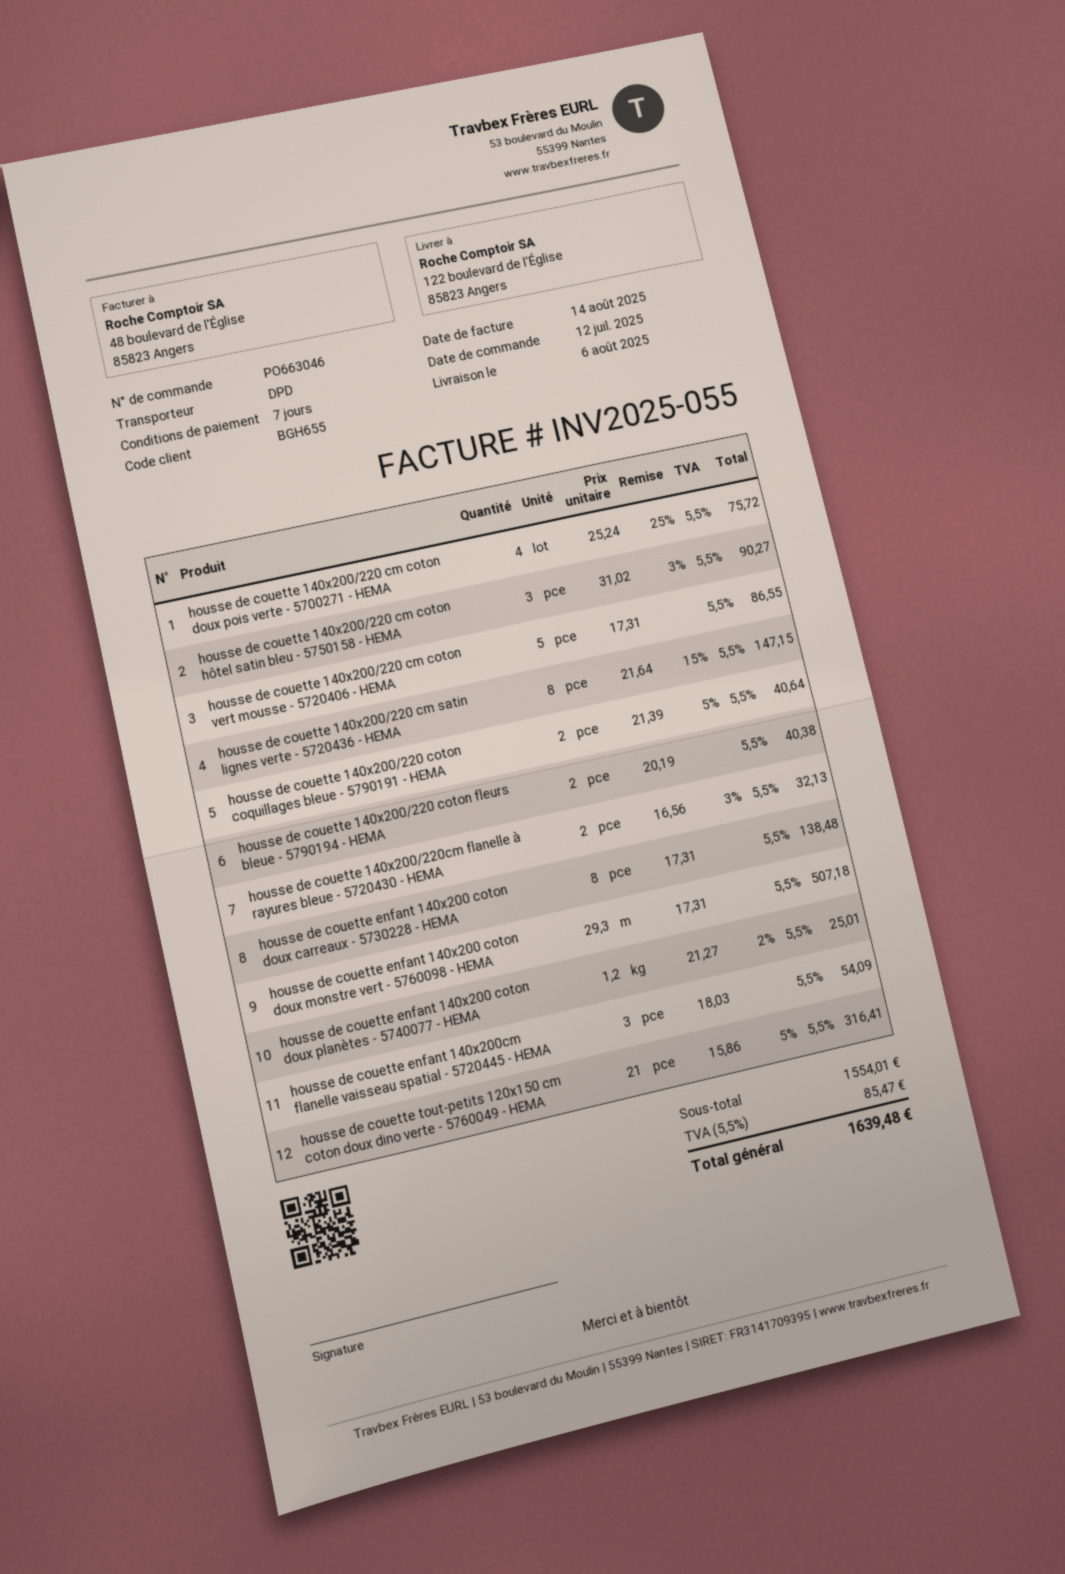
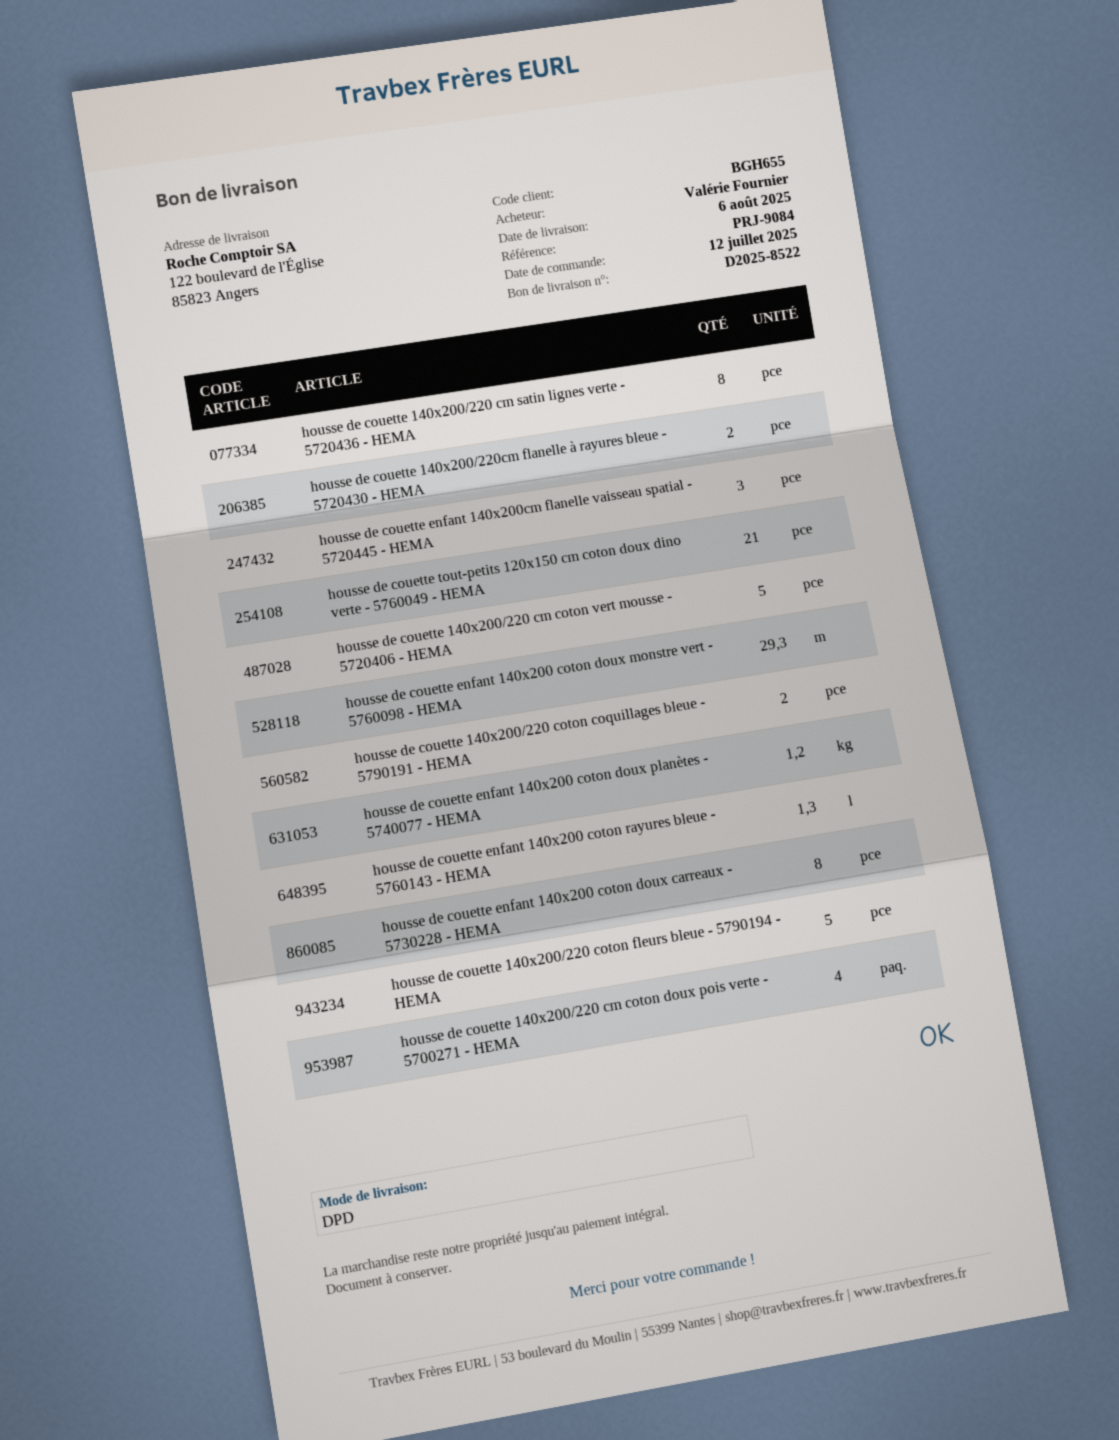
housse de couette 140x200/220 cm coton hôtel satin bleu - 5750158 - HEMA: 3 -> none
housse de couette 140x200/220 coton fleurs bleue - 5790194 - HEMA: 2 -> 5
housse de couette enfant 140x200 coton rayures bleue - 5760143 - HEMA: none -> 1.3

